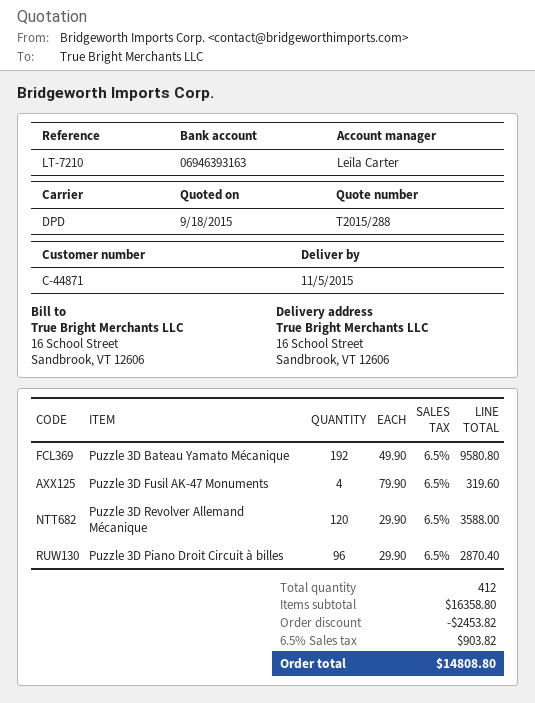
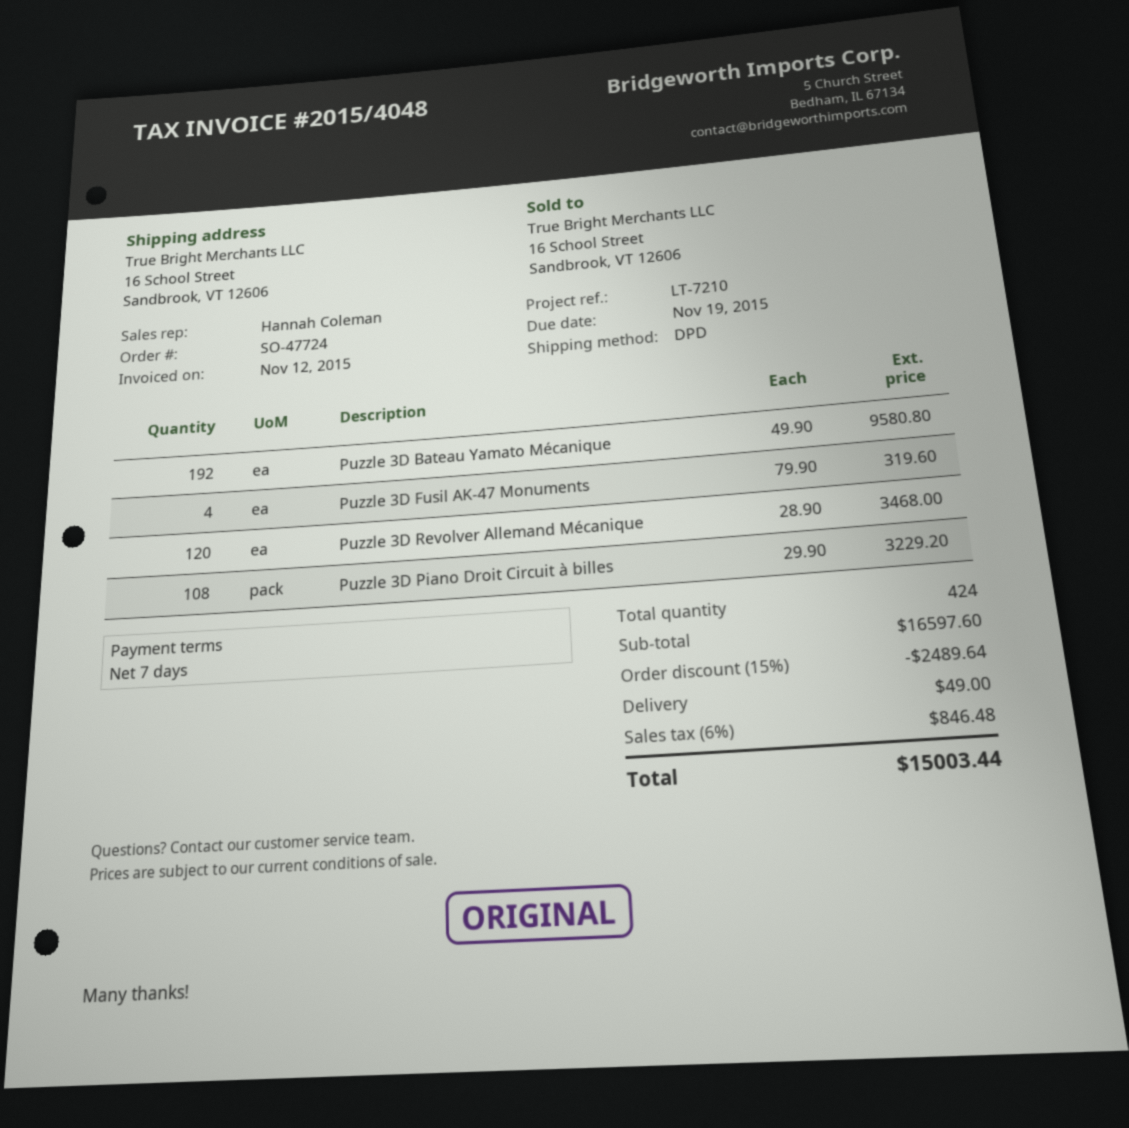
sales rep: Leila Carter -> Hannah Coleman
Puzzle 3D Revolver Allemand Mécanique: 120 x 29.90 = 3588.00 -> 120 x 28.90 = 3468.00
Puzzle 3D Piano Droit Circuit à billes: 96 x 29.90 = 2870.40 -> 108 x 29.90 = 3229.20
total quantity: 412 -> 424
subtotal: 16358.80 -> 16597.60
discount: 2453.82 -> 2489.64
shipping: none -> 49.00
tax: 6.5% = 903.82 -> 6% = 846.48
total: 14808.80 -> 15003.44

